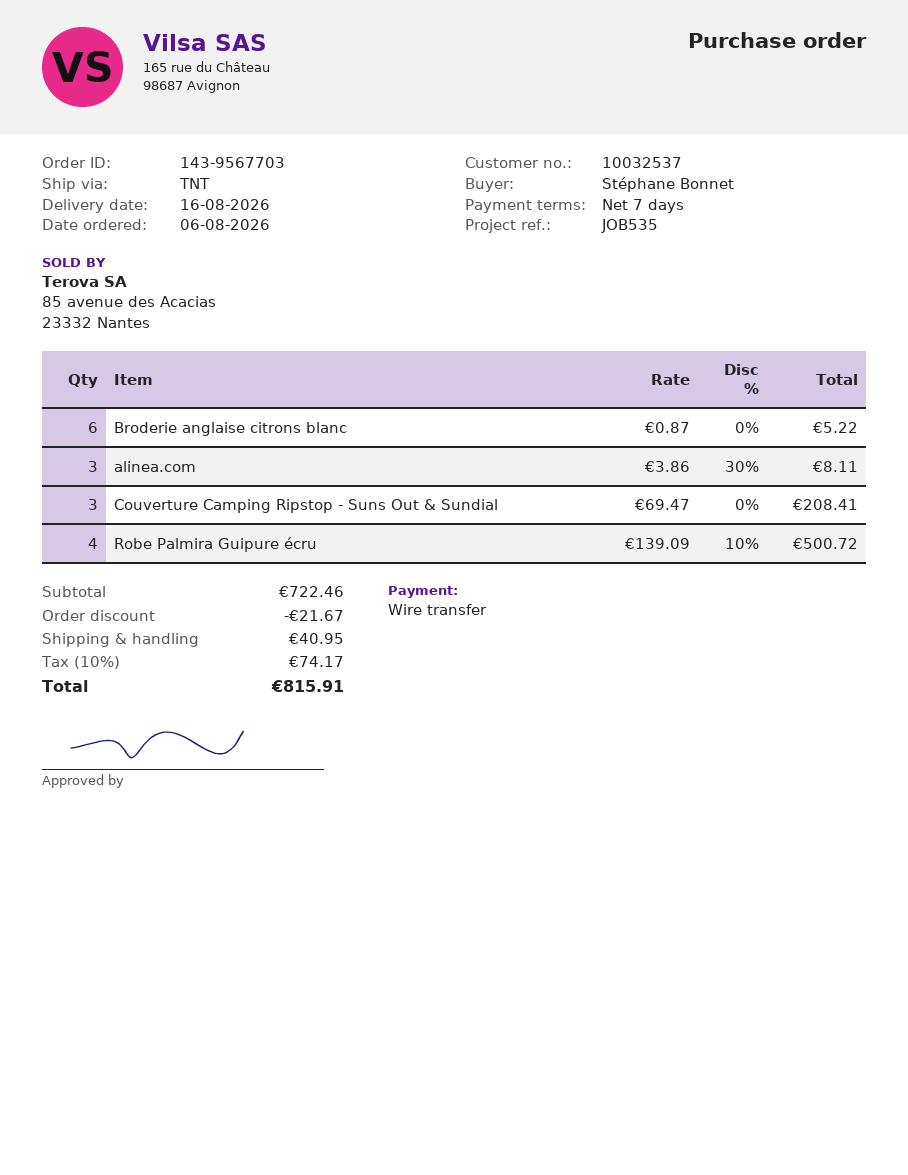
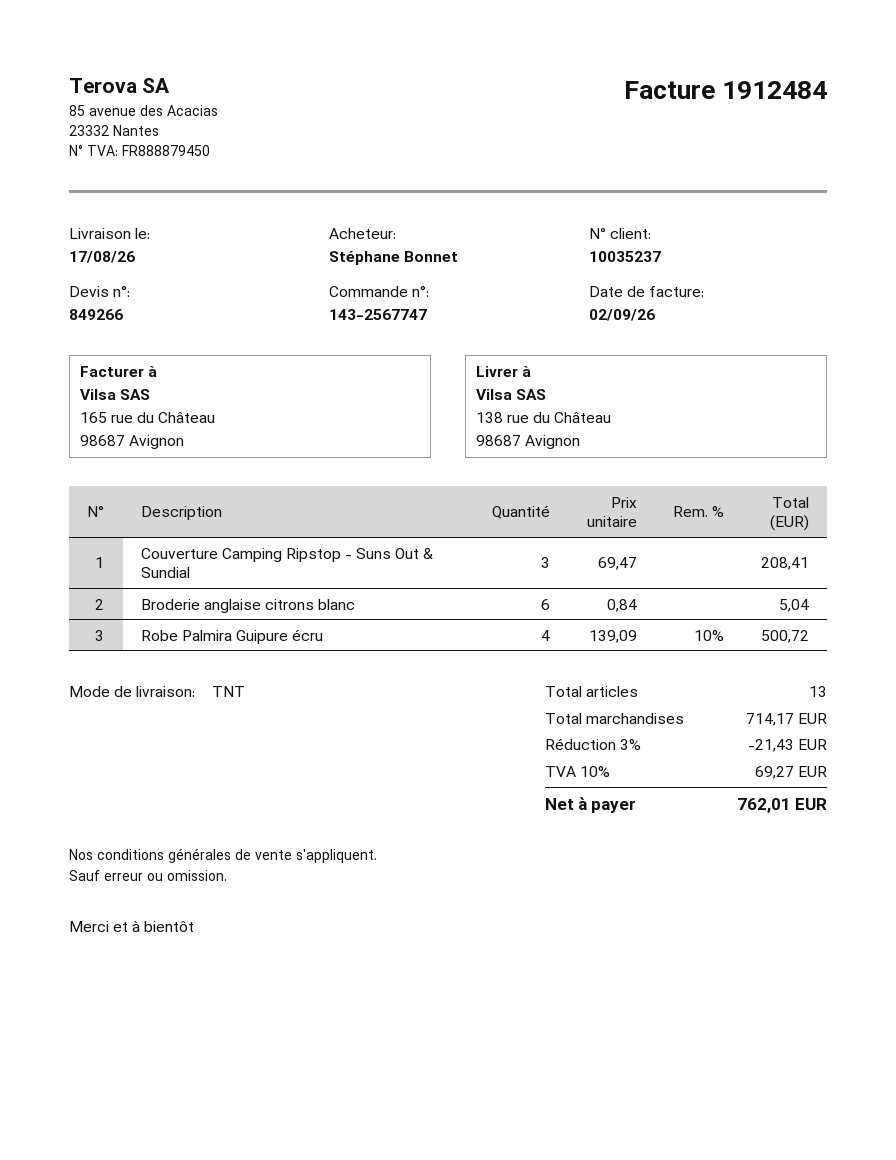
order number: 143-9567703 -> 143-2567747
delivery date: 2026-08-16 -> 2026-08-17
customer number: 10032537 -> 10035237
Broderie anglaise citrons blanc: 6 x 0.87 = 5.22 -> 6 x 0.84 = 5.04
alinea.com: 3 x 3.86 - 30% = 8.11 -> none
subtotal: 722.46 -> 714.17
discount: 21.67 -> 21.43
shipping: 40.95 -> none
tax: 10% = 74.17 -> 10% = 69.27
total: 815.91 -> 762.01

